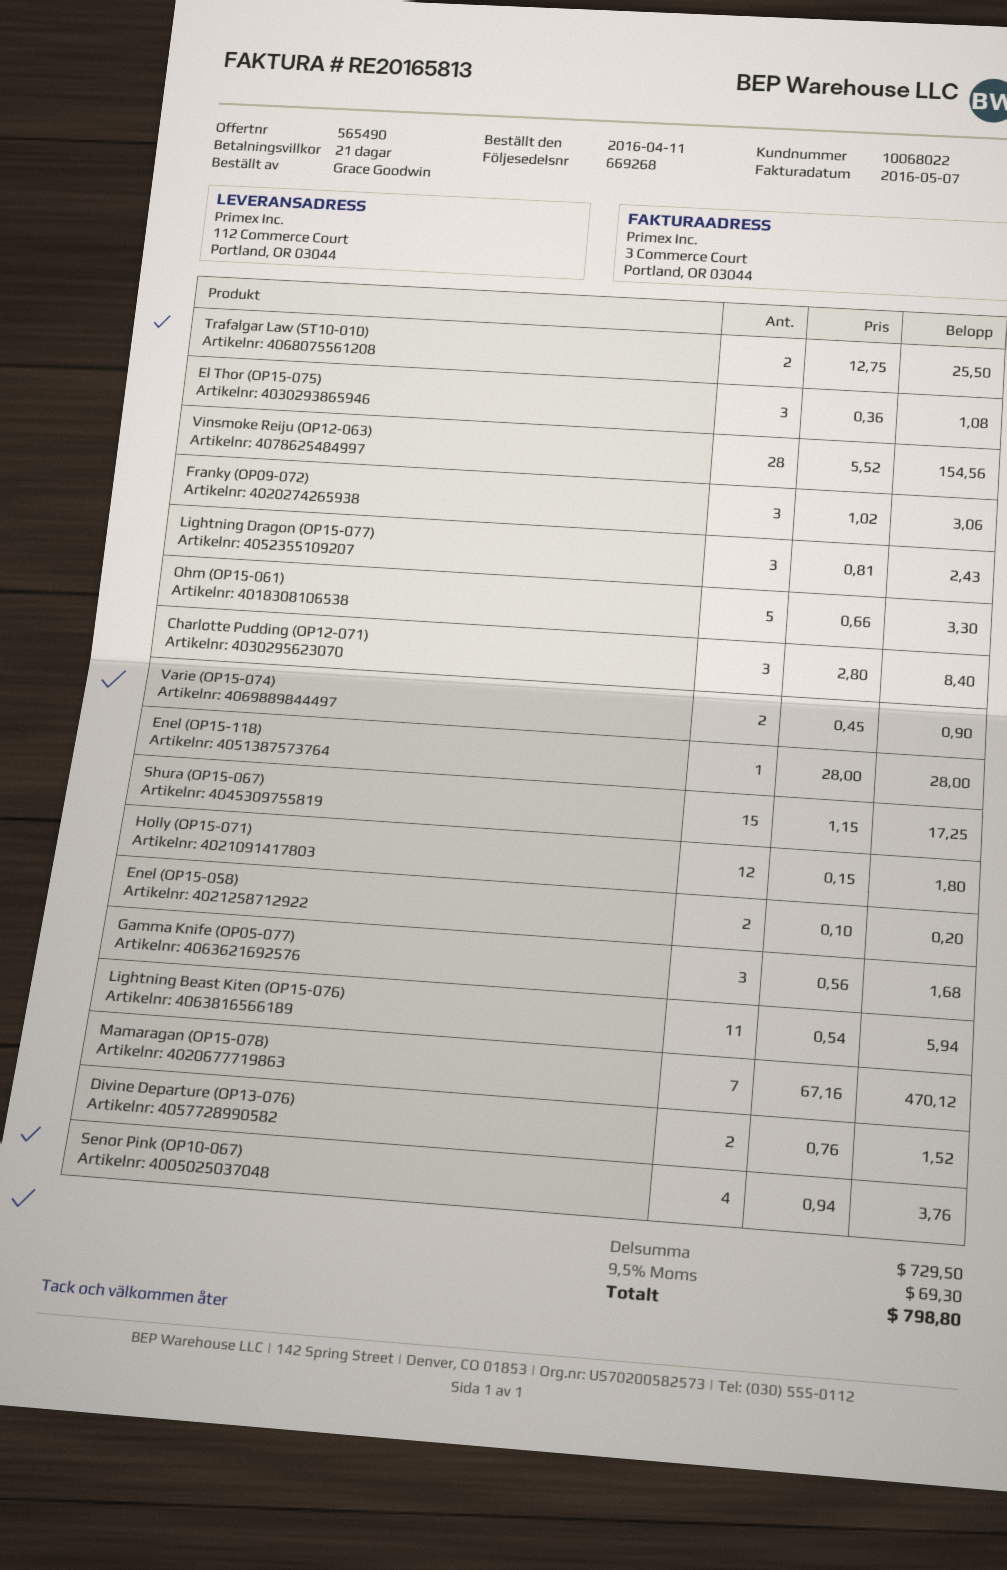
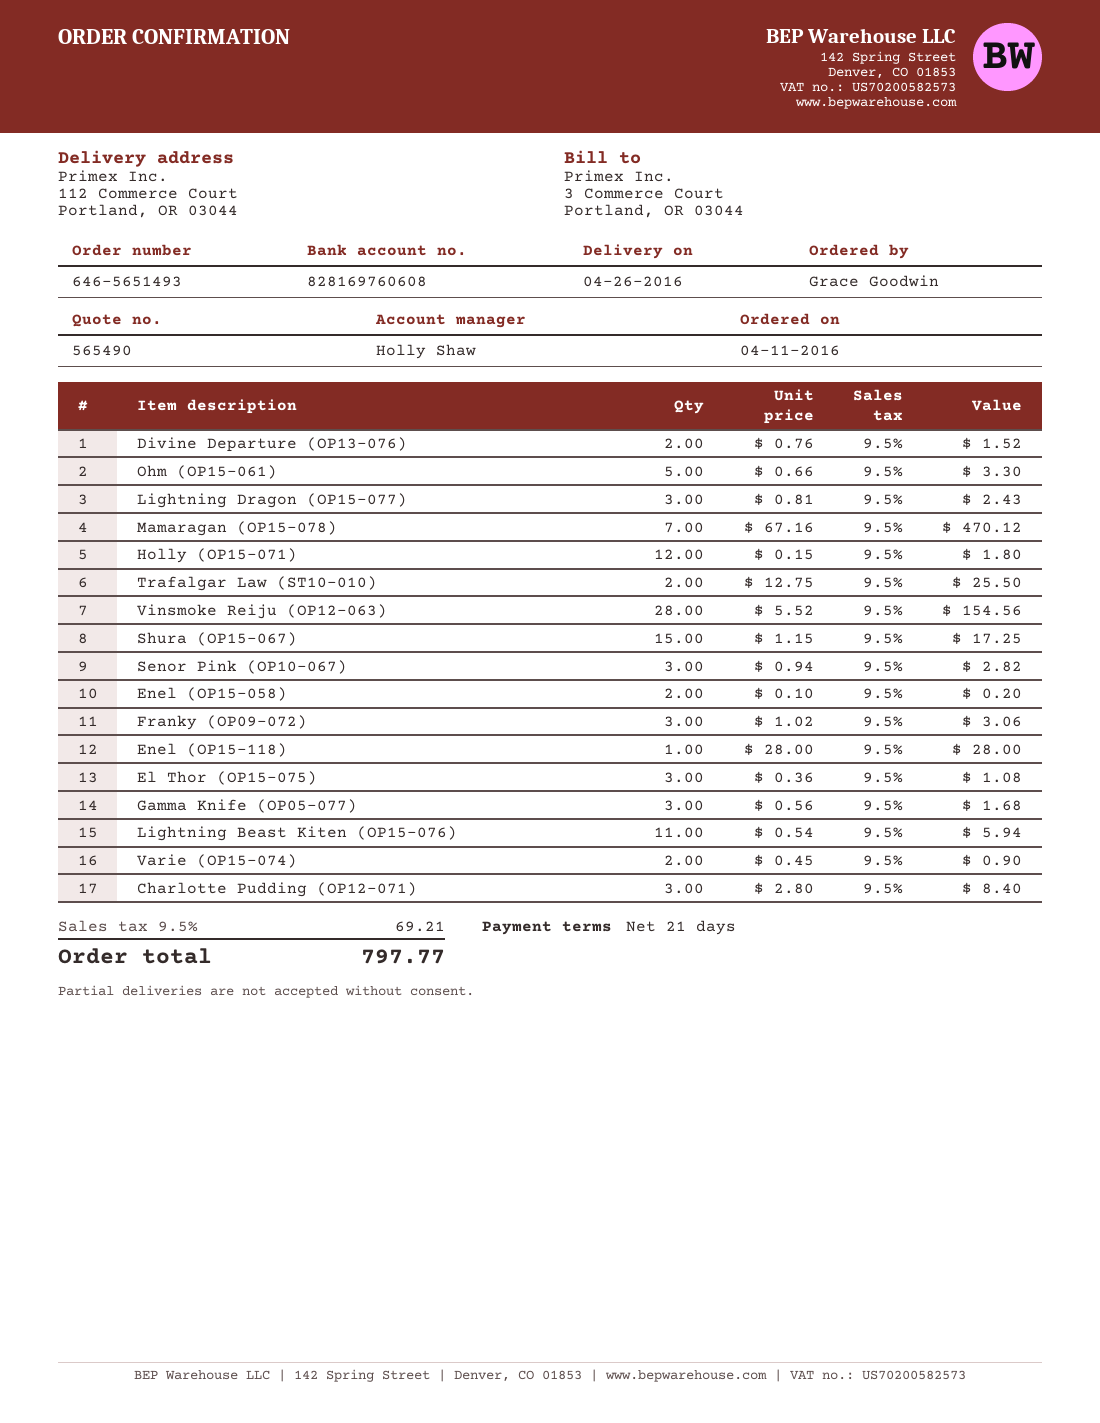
Senor Pink (OP10-067): 4 x 0.94 = 3.76 -> 3 x 0.94 = 2.82
tax: 9.5% = 69.30 -> 9.5% = 69.21
total: 798.80 -> 797.77

